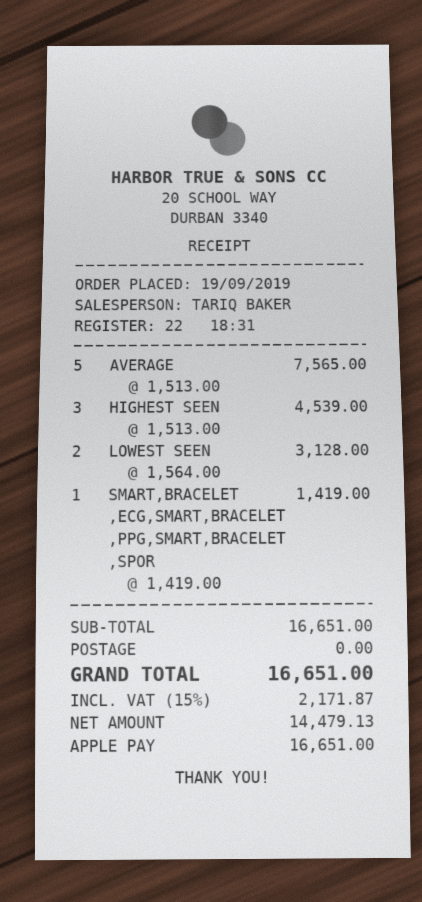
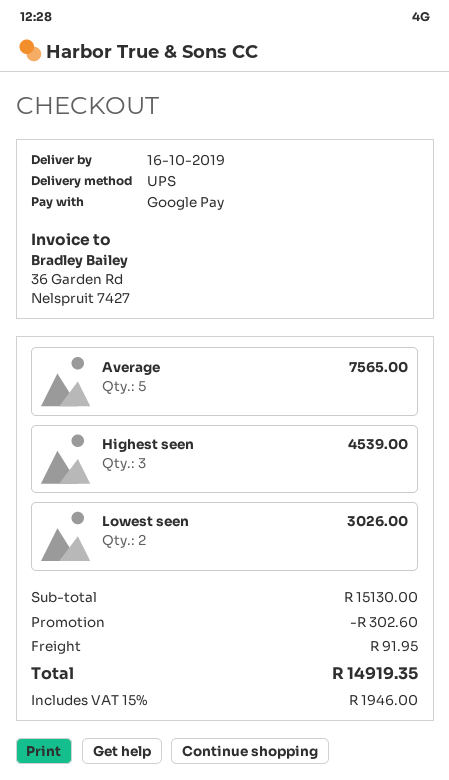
payment method: Apple Pay -> Google Pay
LOWEST SEEN: 2 for 3128.00 -> 2 for 3026.00
SMART,BRACELET ,ECG,SMART,BRACELET ,PPG,SMART,BRACELET ,SPOR: 1 for 1419.00 -> none
subtotal: 16651.00 -> 15130.00
discount: none -> 302.60
shipping: 0.00 -> 91.95
tax: 15% = 2171.87 -> 15% = 1946.00
total: 16651.00 -> 14919.35

